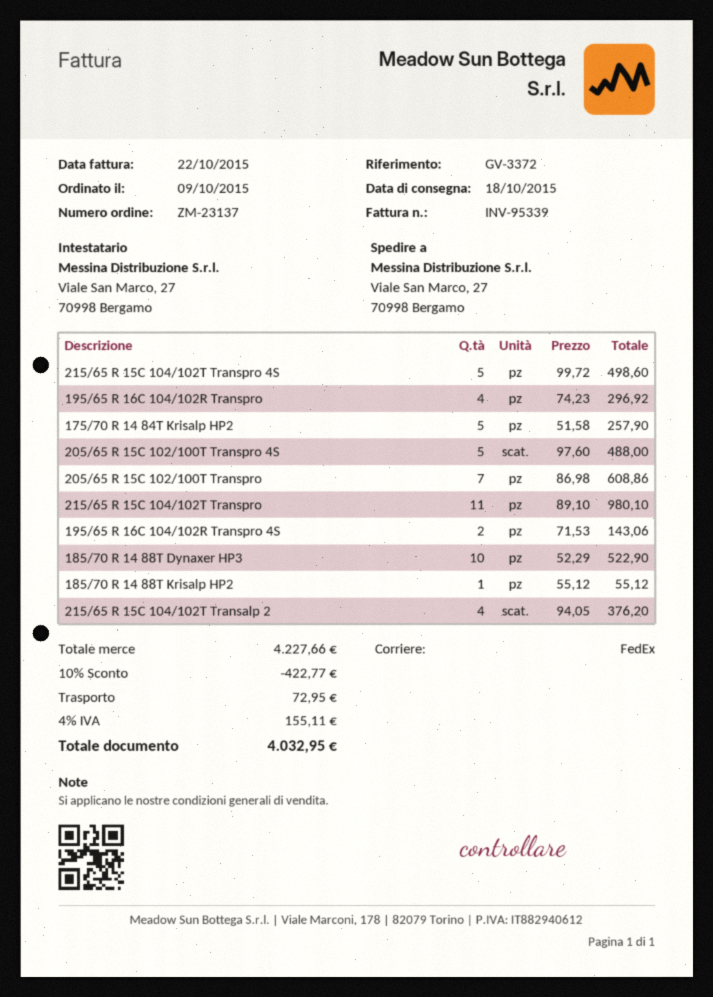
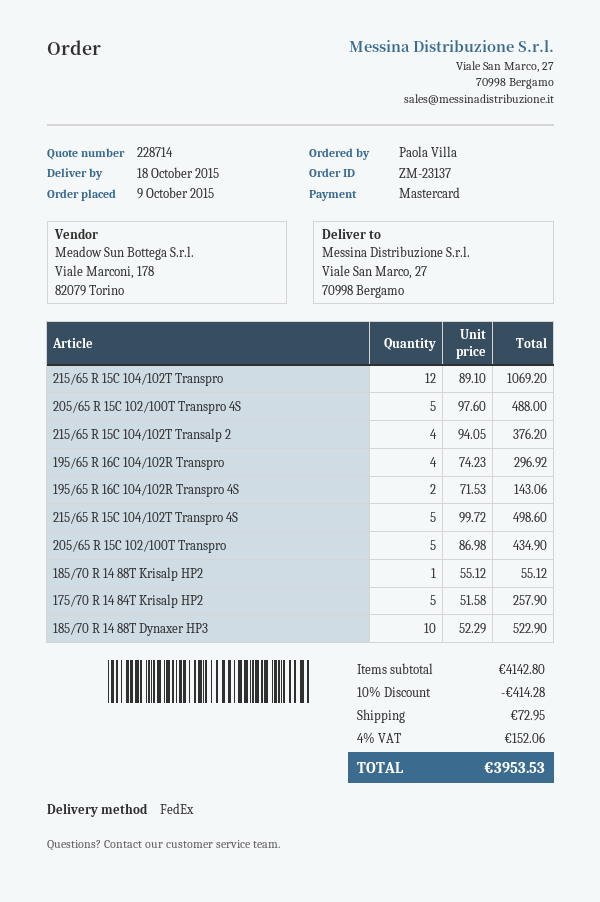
205/65 R 15C 102/100T Transpro: 7 x 86.98 = 608.86 -> 5 x 86.98 = 434.90
215/65 R 15C 104/102T Transpro: 11 x 89.10 = 980.10 -> 12 x 89.10 = 1069.20
subtotal: 4227.66 -> 4142.80
discount: 10% = 422.77 -> 10% = 414.28
tax: 4% = 155.11 -> 4% = 152.06
total: 4032.95 -> 3953.53

